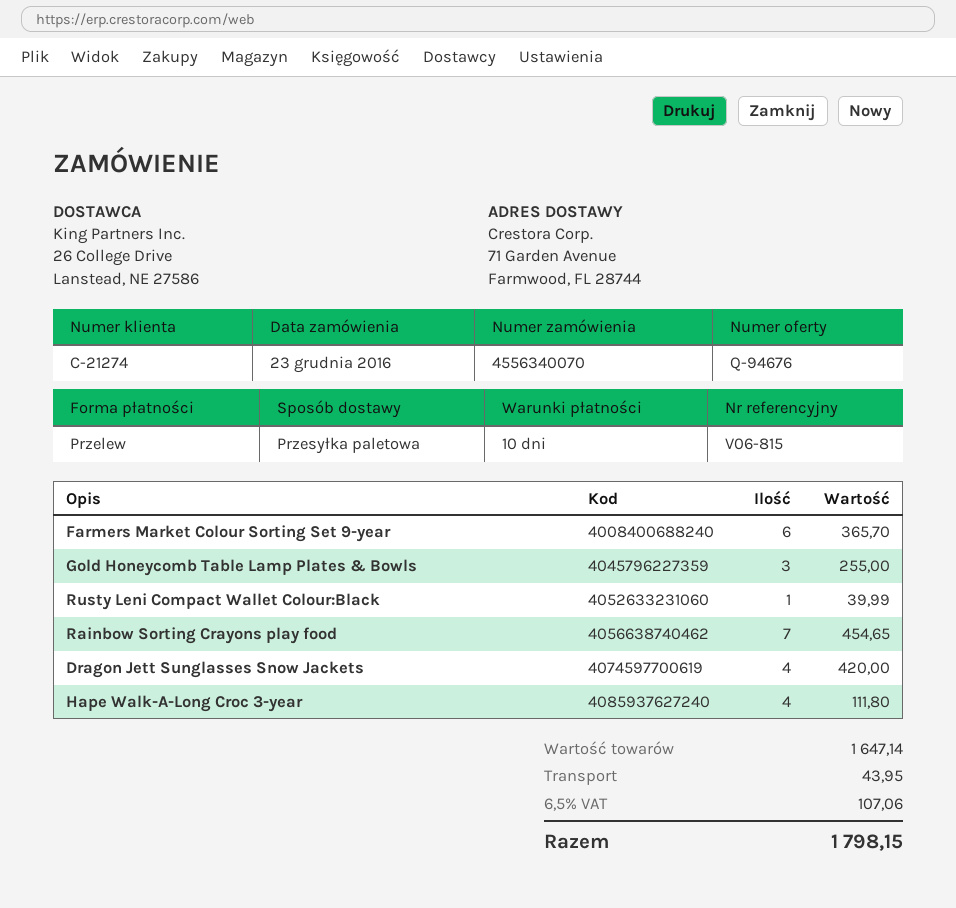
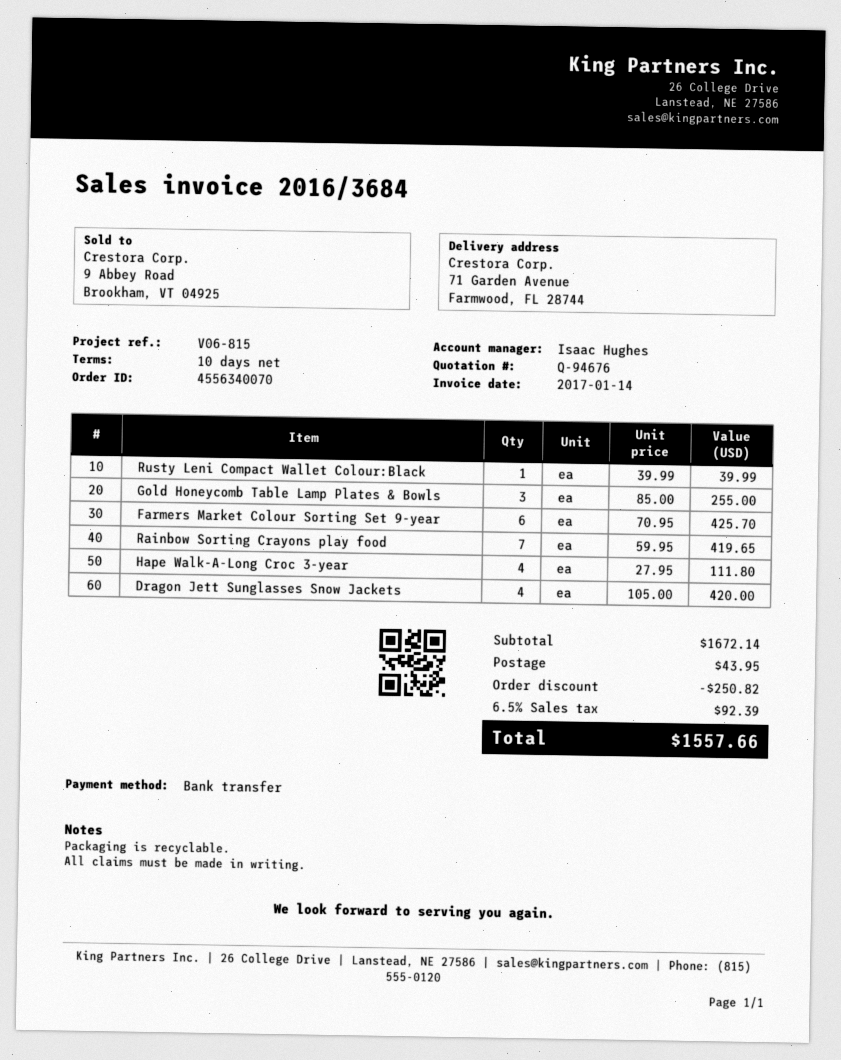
Farmers Market Colour Sorting Set 9-year: 6 for 365.70 -> 6 for 425.70
Rainbow Sorting Crayons play food: 7 for 454.65 -> 7 for 419.65
subtotal: 1647.14 -> 1672.14
discount: none -> 250.82
tax: 6.5% = 107.06 -> 6.5% = 92.39
total: 1798.15 -> 1557.66

